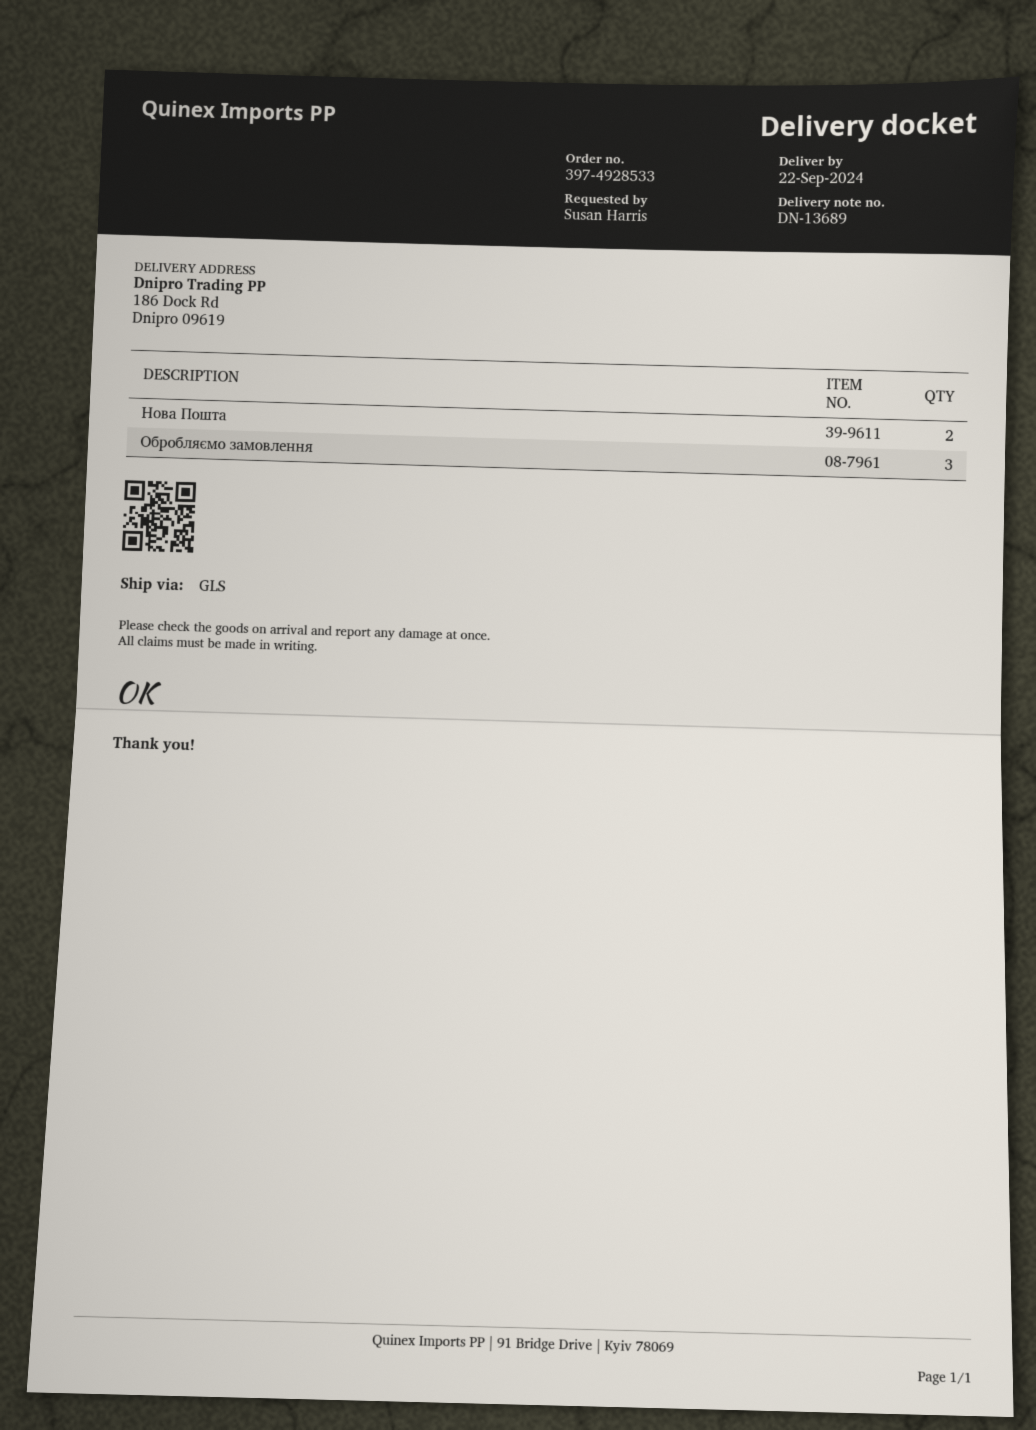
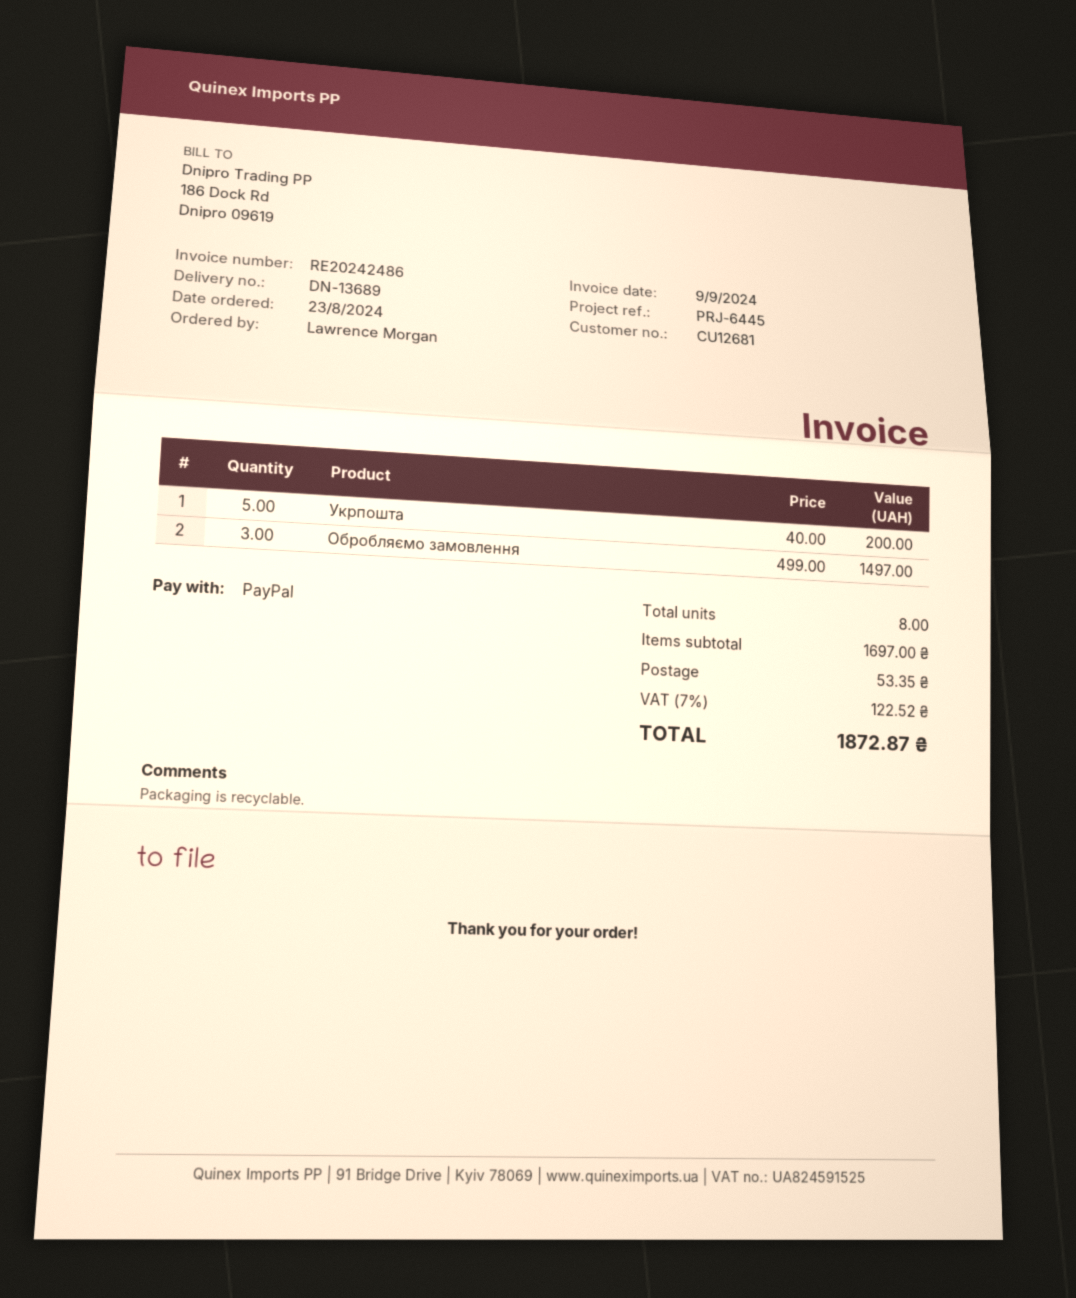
ordered by: Susan Harris -> Lawrence Morgan
Нова Пошта: 2 -> none
Укрпошта: none -> 5

